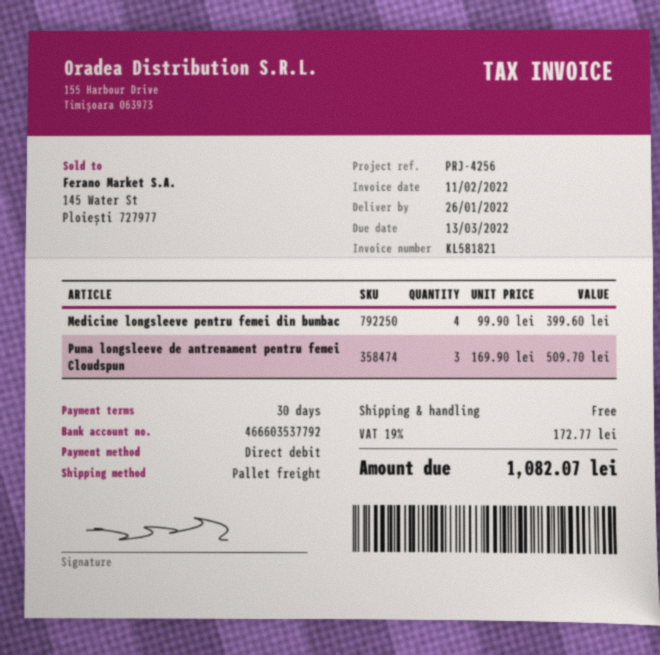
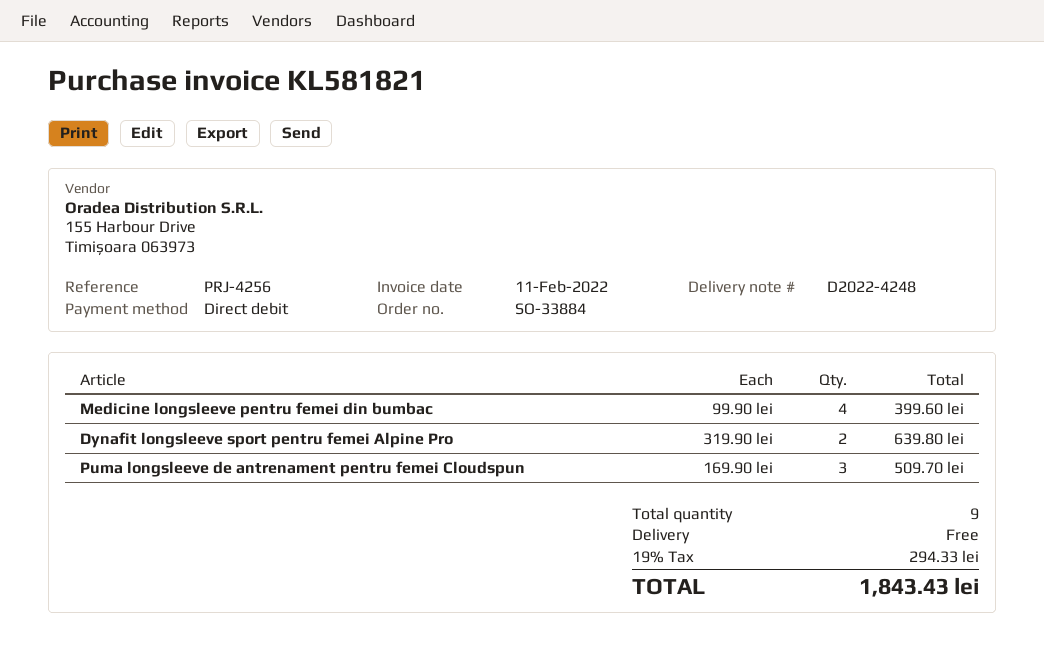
Dynafit longsleeve sport pentru femei Alpine Pro: none -> 2 x 319.90 = 639.80
tax: 19% = 172.77 -> 19% = 294.33
total: 1082.07 -> 1843.43

